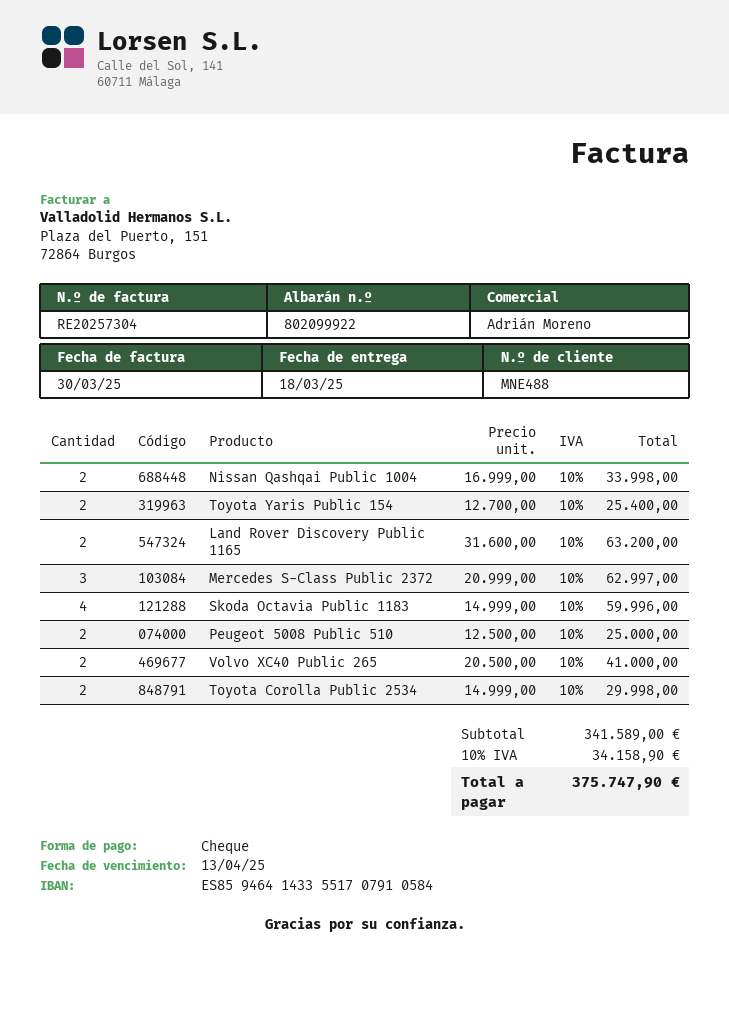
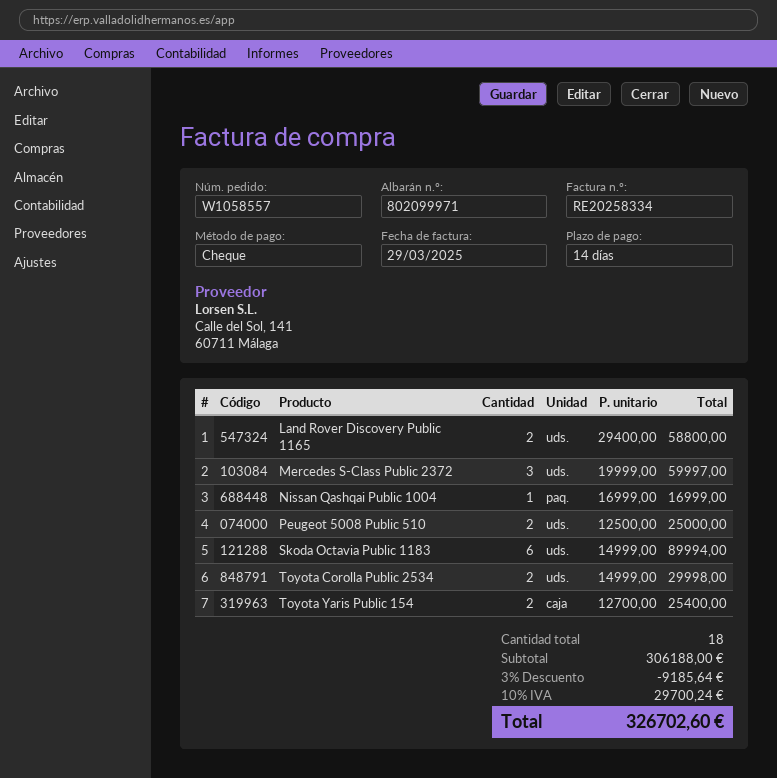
delivery note number: 802099922 -> 802099971
invoice number: RE20257304 -> RE20258334
invoice date: 2025-03-30 -> 2025-03-29
Nissan Qashqai Public 1004: 2 x 16999.00 = 33998.00 -> 1 x 16999.00 = 16999.00
Land Rover Discovery Public 1165: 2 x 31600.00 = 63200.00 -> 2 x 29400.00 = 58800.00
Mercedes S-Class Public 2372: 3 x 20999.00 = 62997.00 -> 3 x 19999.00 = 59997.00
Skoda Octavia Public 1183: 4 x 14999.00 = 59996.00 -> 6 x 14999.00 = 89994.00
Volvo XC40 Public 265: 2 x 20500.00 = 41000.00 -> none
subtotal: 341589.00 -> 306188.00
discount: none -> 3% = 9185.64
tax: 10% = 34158.90 -> 10% = 29700.24
total: 375747.90 -> 326702.60

